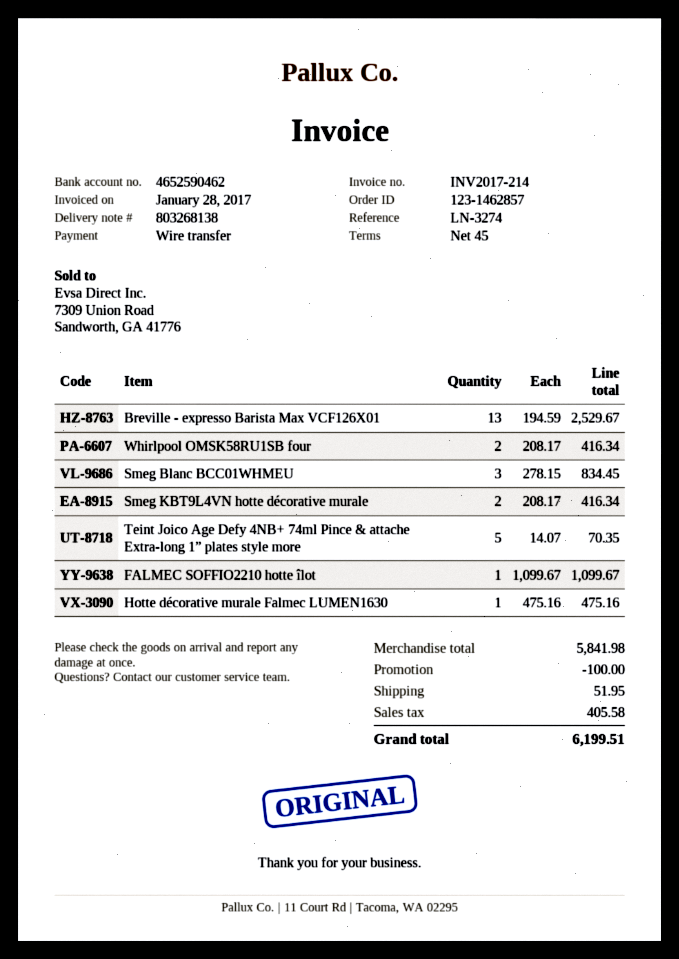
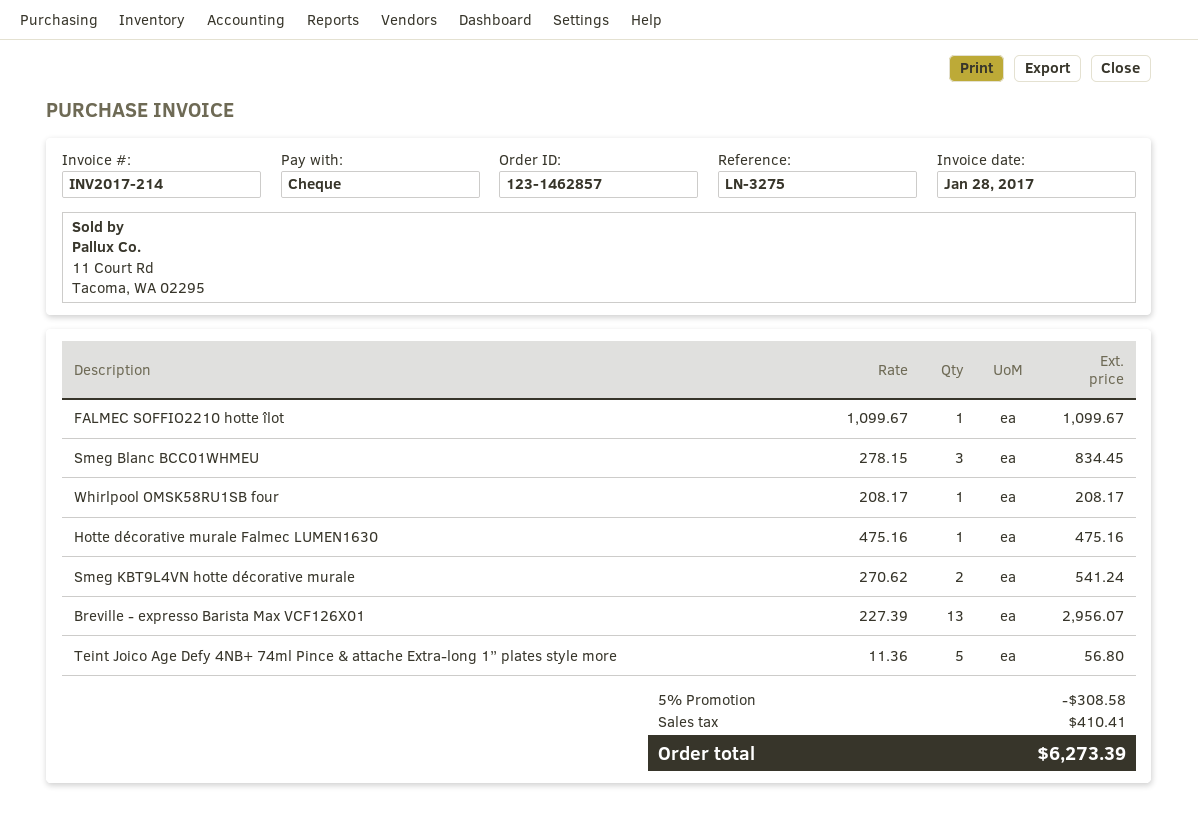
reference: LN-3274 -> LN-3275
payment method: bank transfer -> cheque
Breville - expresso Barista Max VCF126X01: 13 x 194.59 = 2529.67 -> 13 x 227.39 = 2956.07
Whirlpool OMSK58RU1SB four: 2 x 208.17 = 416.34 -> 1 x 208.17 = 208.17
Smeg KBT9L4VN hotte décorative murale: 2 x 208.17 = 416.34 -> 2 x 270.62 = 541.24
Teint Joico Age Defy 4NB+ 74ml Pince & attache Extra-long 1” plates style more: 5 x 14.07 = 70.35 -> 5 x 11.36 = 56.80
discount: 100.00 -> 308.58
shipping: 51.95 -> none
tax: 405.58 -> 410.41
total: 6199.51 -> 6273.39

